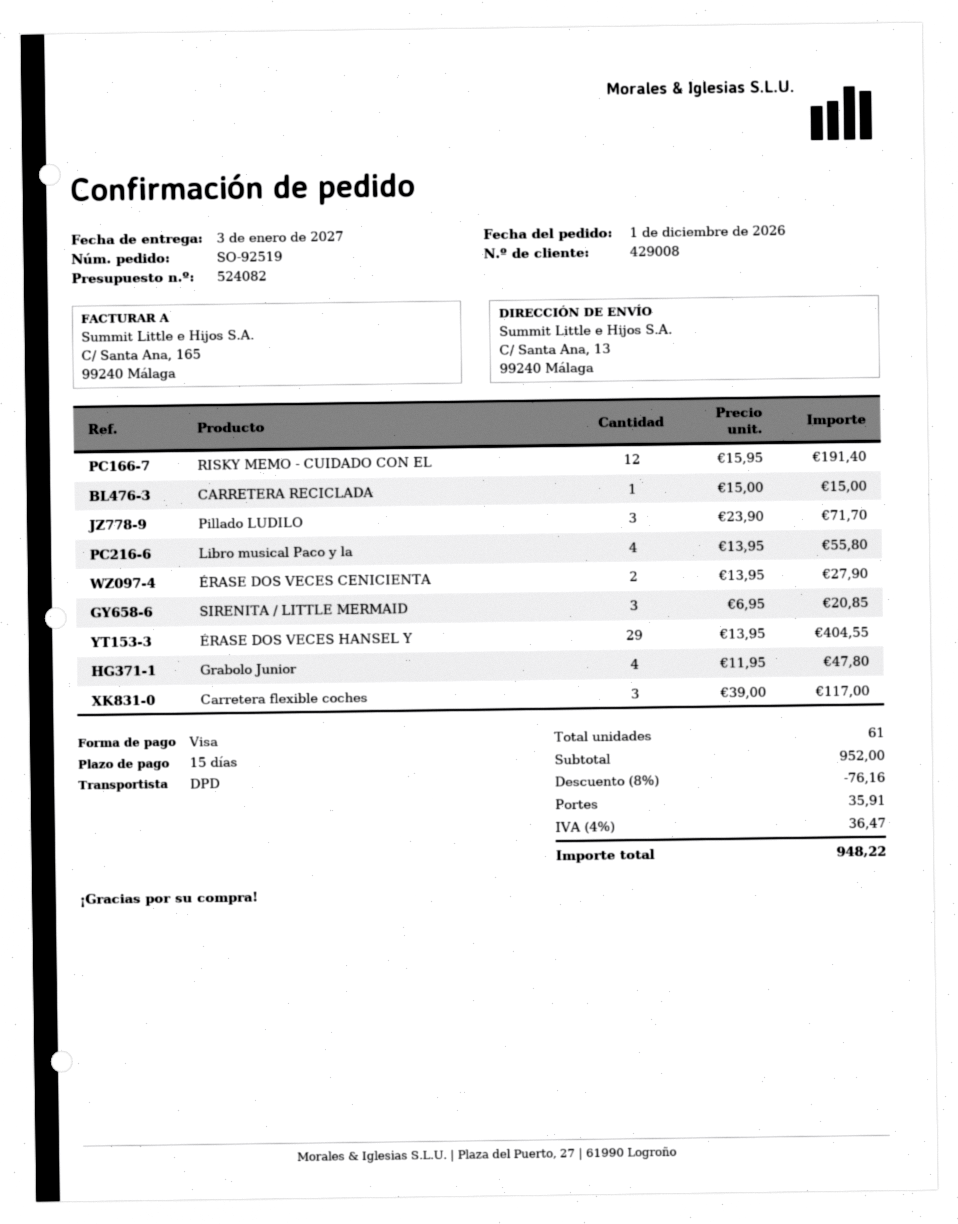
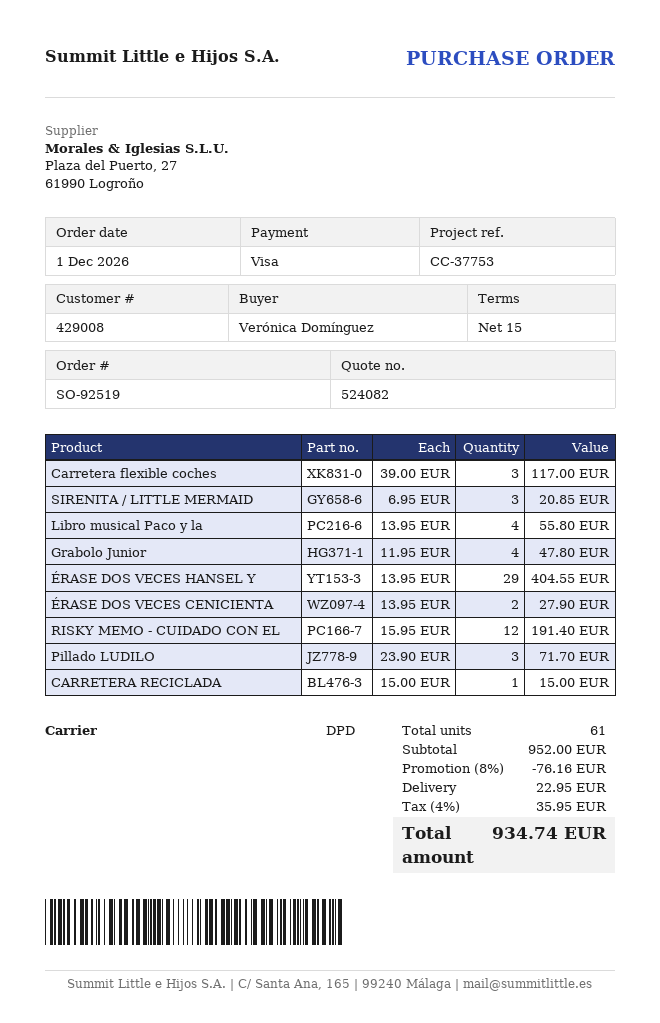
shipping: 35.91 -> 22.95
tax: 4% = 36.47 -> 4% = 35.95
total: 948.22 -> 934.74

